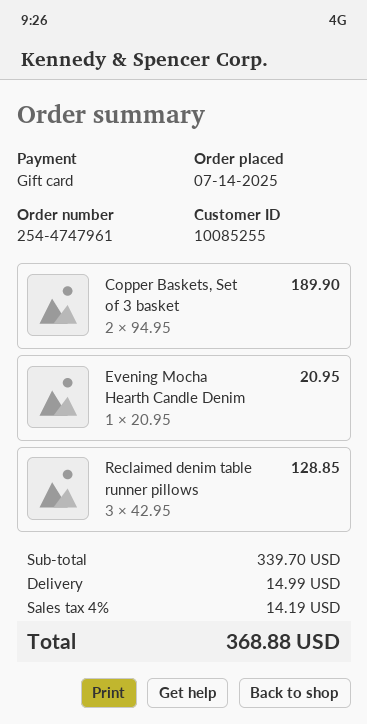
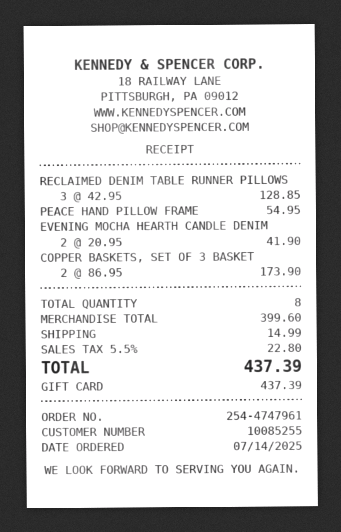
Copper Baskets, Set of 3 basket: 2 x 94.95 = 189.90 -> 2 x 86.95 = 173.90
Evening Mocha Hearth Candle Denim: 1 x 20.95 = 20.95 -> 2 x 20.95 = 41.90
PEACE HAND PILLOW FRAME: none -> 1 x 54.95 = 54.95
subtotal: 339.70 -> 399.60
tax: 4% = 14.19 -> 5.5% = 22.80
total: 368.88 -> 437.39

